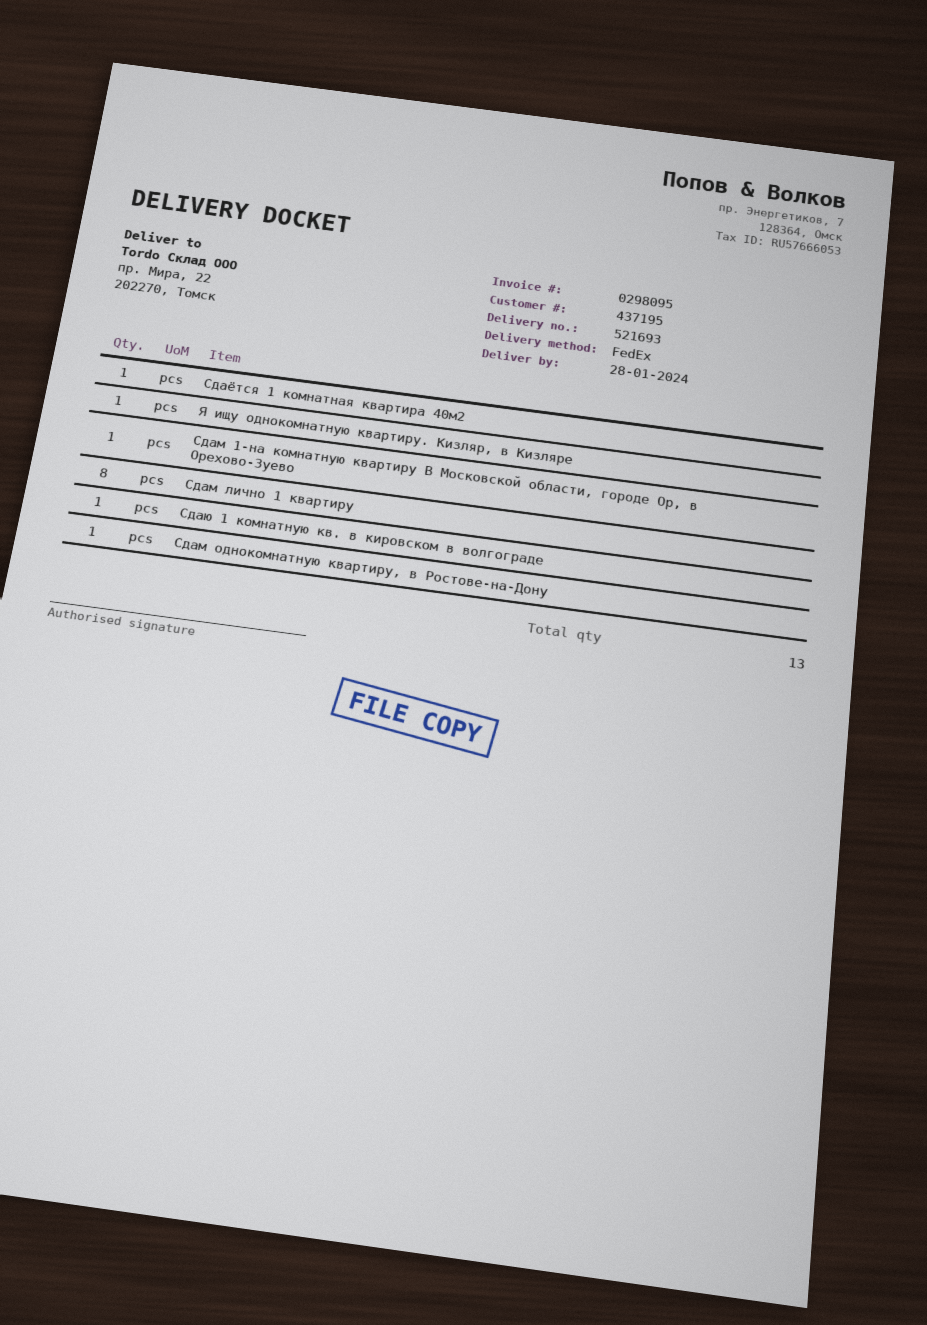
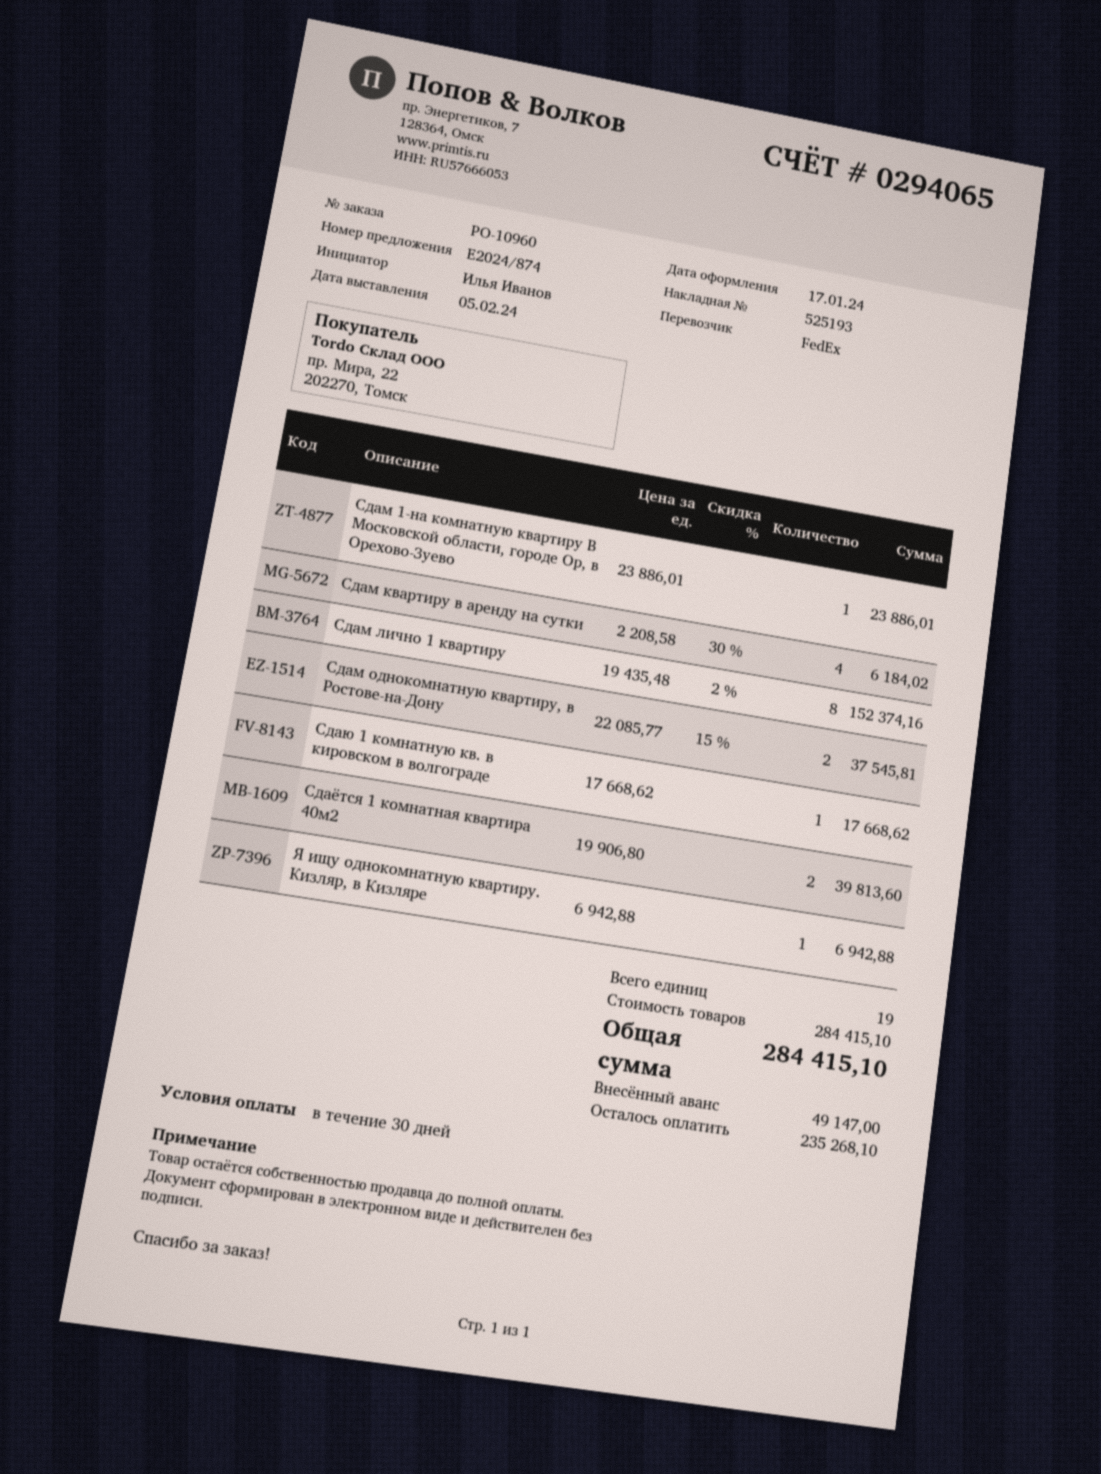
delivery note number: 521693 -> 525193
invoice number: 0298095 -> 0294065
Сдаётся 1 комнатная квартира 40м2: 1 -> 2
Сдам однокомнатную квартиру, в Ростове-на-Дону: 1 -> 2
Сдам квартиру в аренду на сутки: none -> 4
total quantity: 13 -> 19

